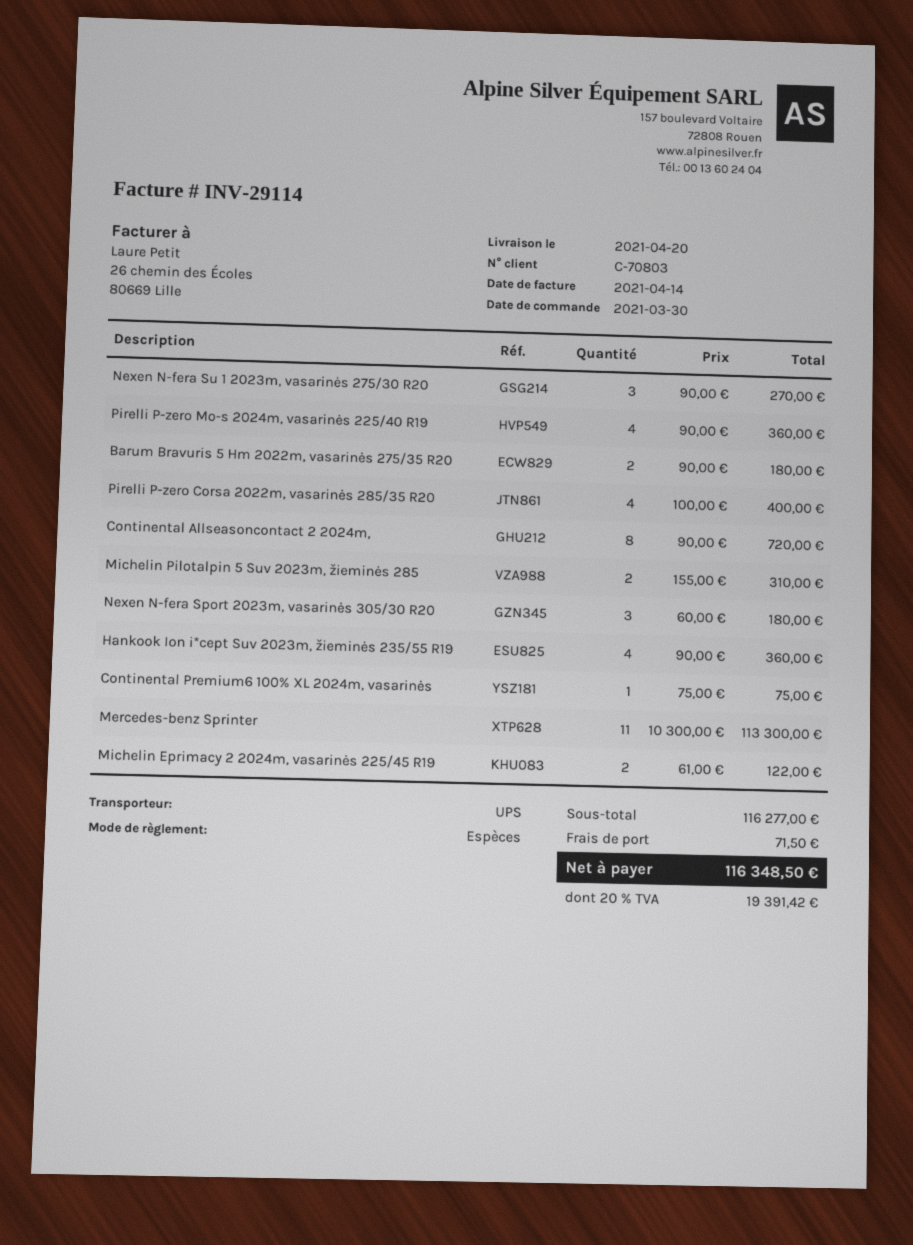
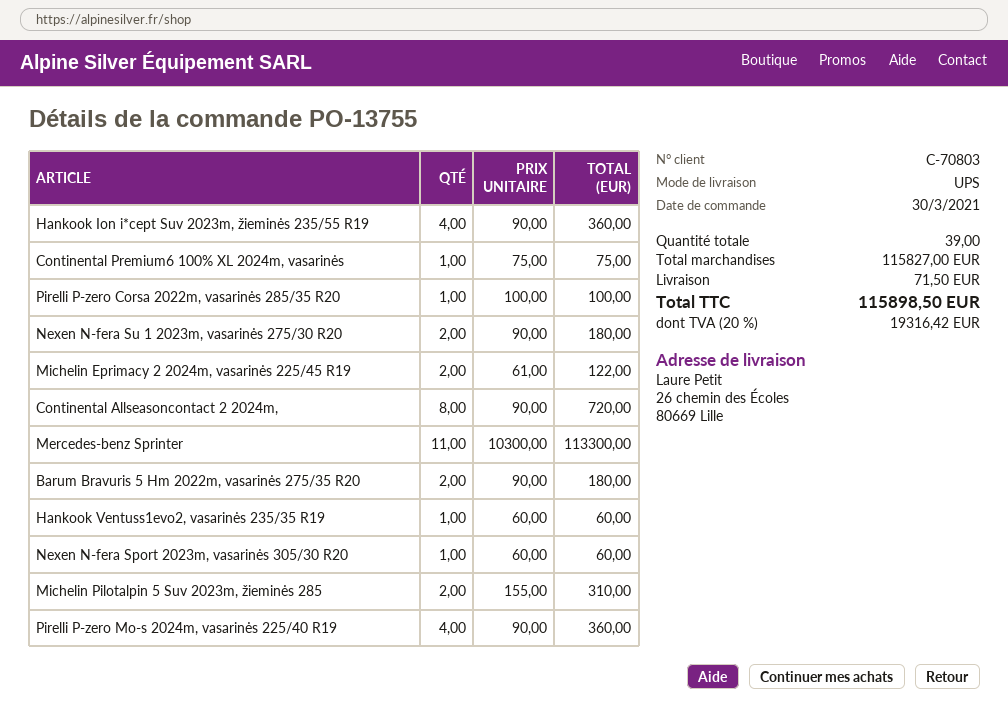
Nexen N-fera Su 1 2023m, vasarinės 275/30 R20: 3 x 90.00 = 270.00 -> 2 x 90.00 = 180.00
Pirelli P-zero Corsa 2022m, vasarinės 285/35 R20: 4 x 100.00 = 400.00 -> 1 x 100.00 = 100.00
Nexen N-fera Sport 2023m, vasarinės 305/30 R20: 3 x 60.00 = 180.00 -> 1 x 60.00 = 60.00
Hankook Ventuss1evo2, vasarinės 235/35 R19: none -> 1 x 60.00 = 60.00
subtotal: 116277.00 -> 115827.00
tax: 20% = 19391.42 -> 20% = 19316.42
total: 116348.50 -> 115898.50

